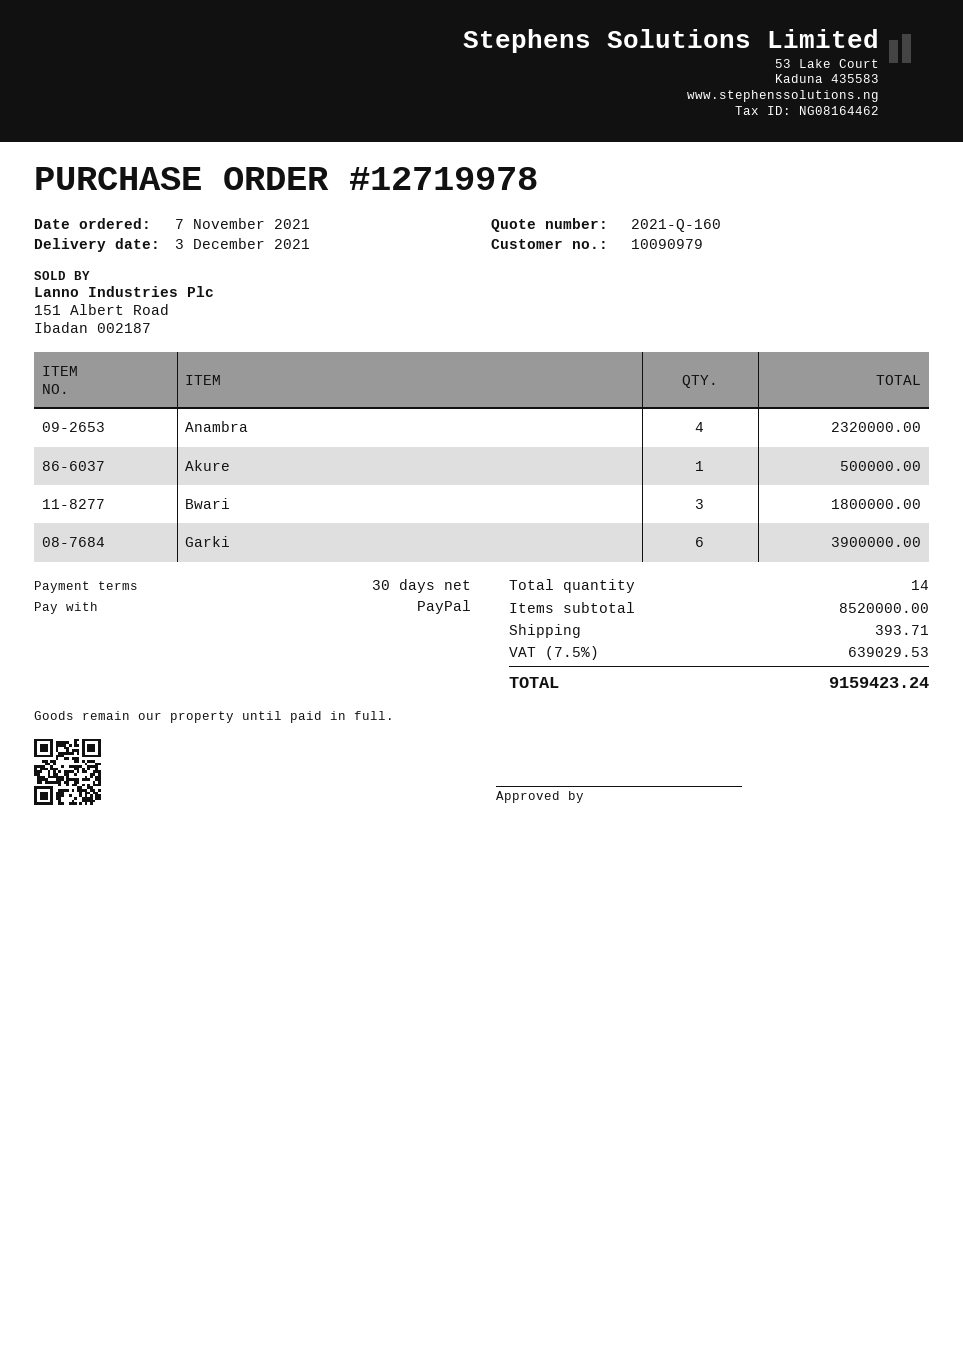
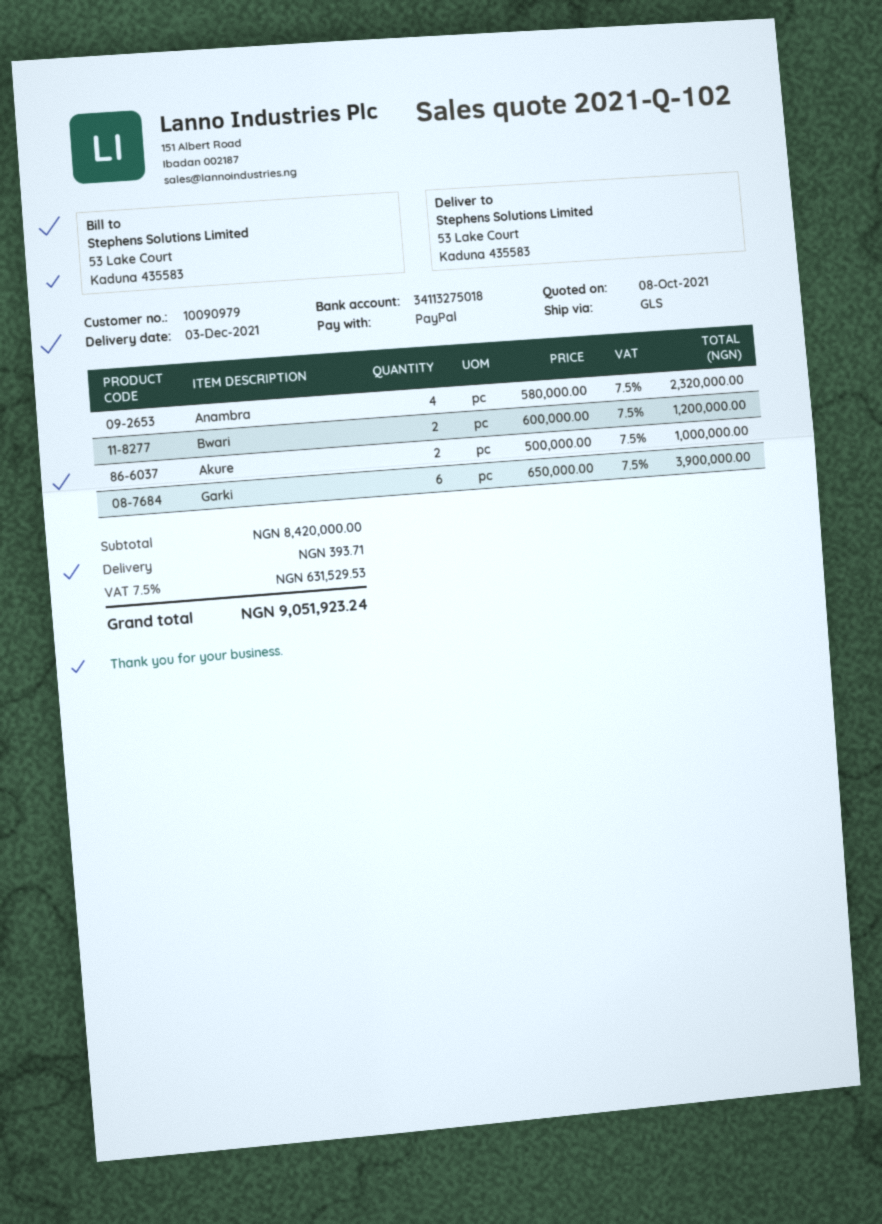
quote number: 2021-Q-160 -> 2021-Q-102
Akure: 1 for 500000.00 -> 2 for 1000000.00
Bwari: 3 for 1800000.00 -> 2 for 1200000.00
subtotal: 8520000.00 -> 8420000.00
tax: 7.5% = 639029.53 -> 7.5% = 631529.53
total: 9159423.24 -> 9051923.24

